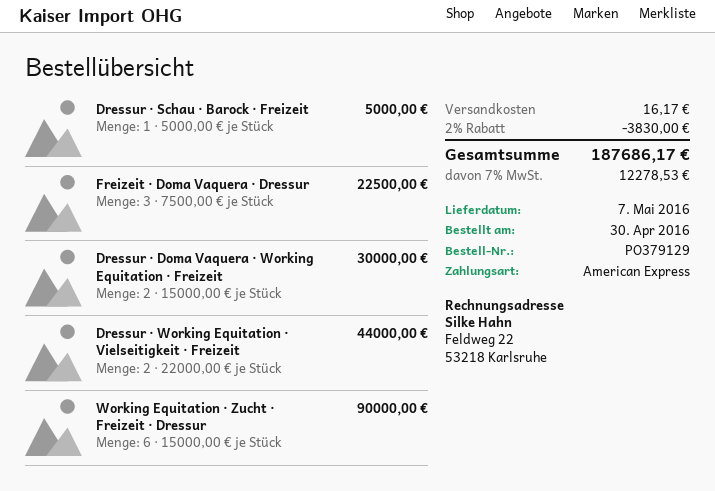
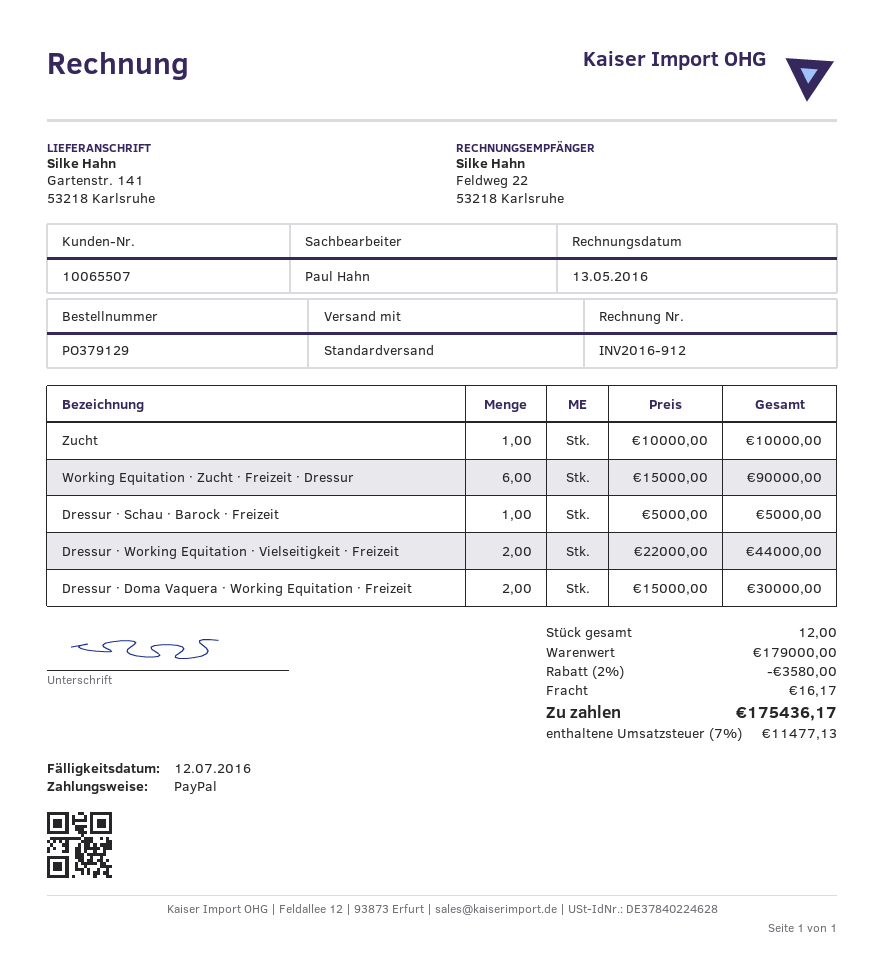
payment method: American Express -> PayPal
Freizeit · Doma Vaquera · Dressur: 3 x 7500.00 = 22500.00 -> none
Zucht: none -> 1 x 10000.00 = 10000.00
discount: 2% = 3830.00 -> 2% = 3580.00
tax: 7% = 12278.53 -> 7% = 11477.13
total: 187686.17 -> 175436.17

